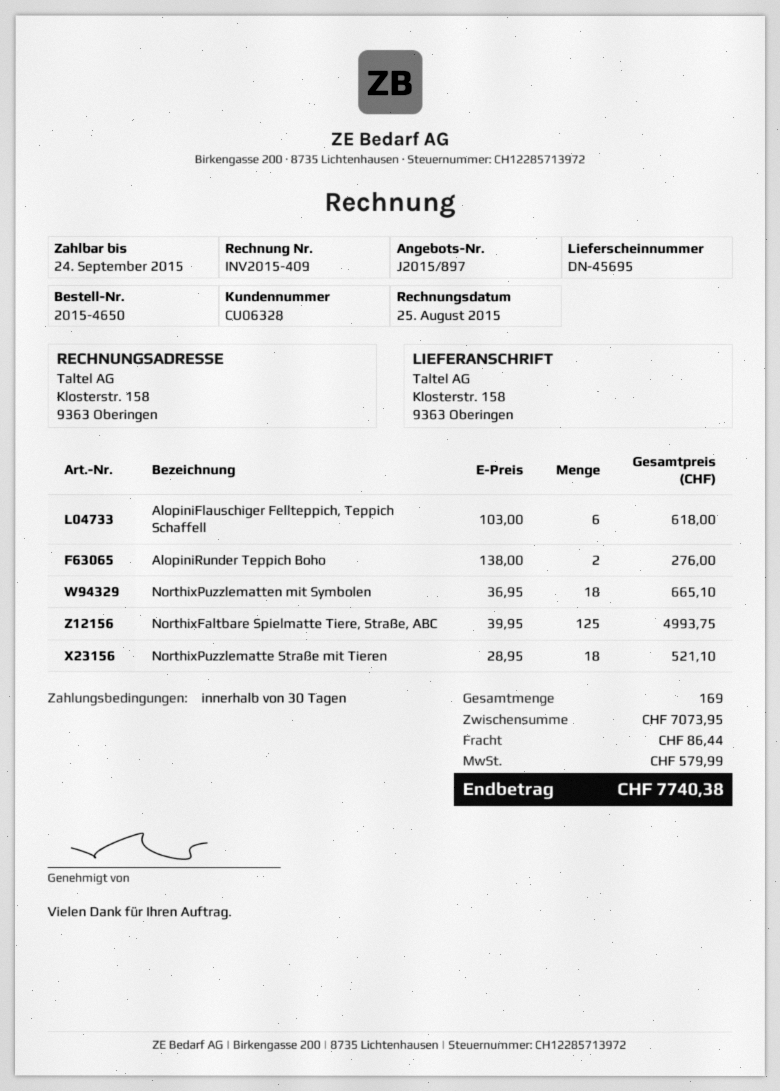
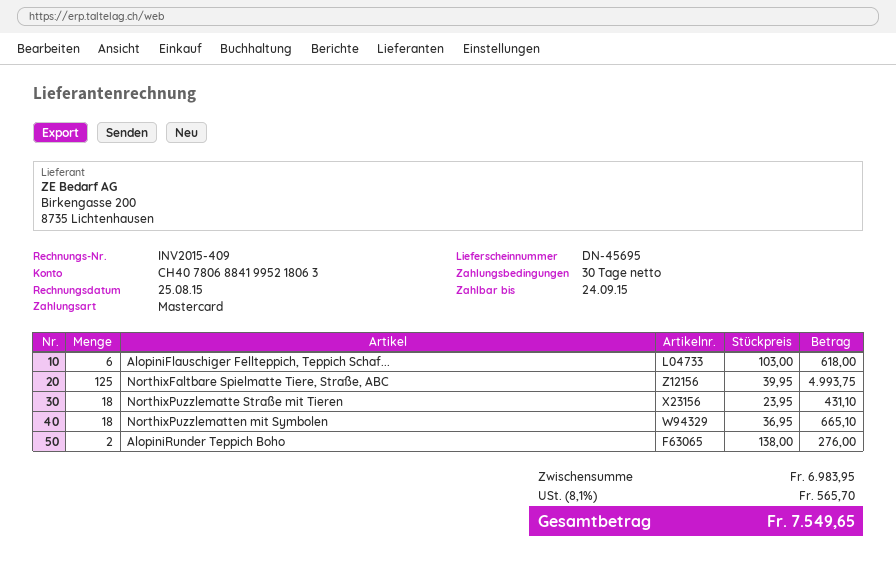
NorthixPuzzlematte Straße mit Tieren: 18 x 28.95 = 521.10 -> 18 x 23.95 = 431.10
subtotal: 7073.95 -> 6983.95
shipping: 86.44 -> none
tax: 579.99 -> 565.70
total: 7740.38 -> 7549.65

